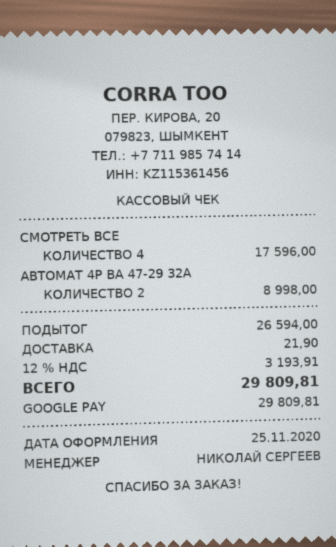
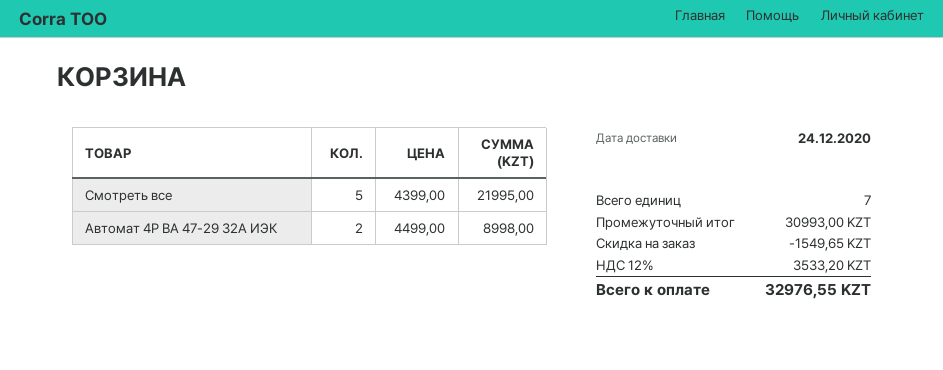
СМОТРЕТЬ ВСЕ: 4 for 17596.00 -> 5 for 21995.00
subtotal: 26594.00 -> 30993.00
discount: none -> 1549.65
shipping: 21.90 -> none
tax: 12% = 3193.91 -> 12% = 3533.20
total: 29809.81 -> 32976.55

